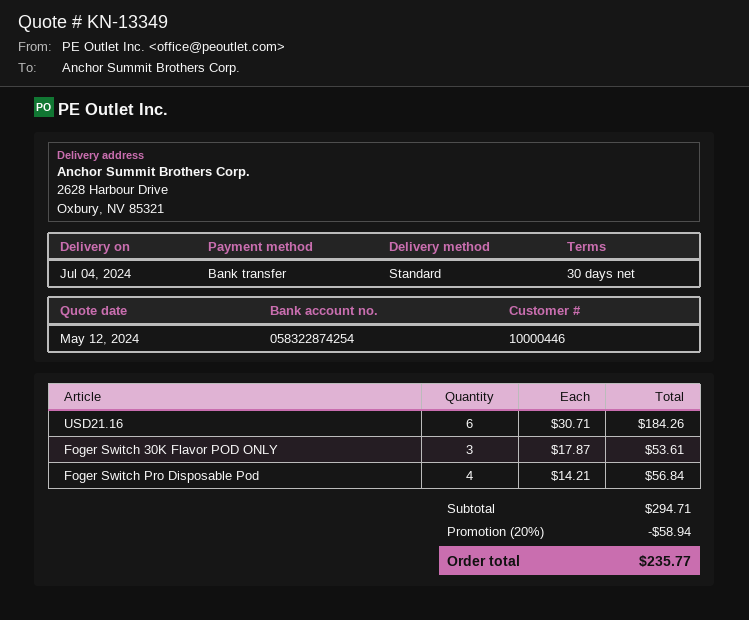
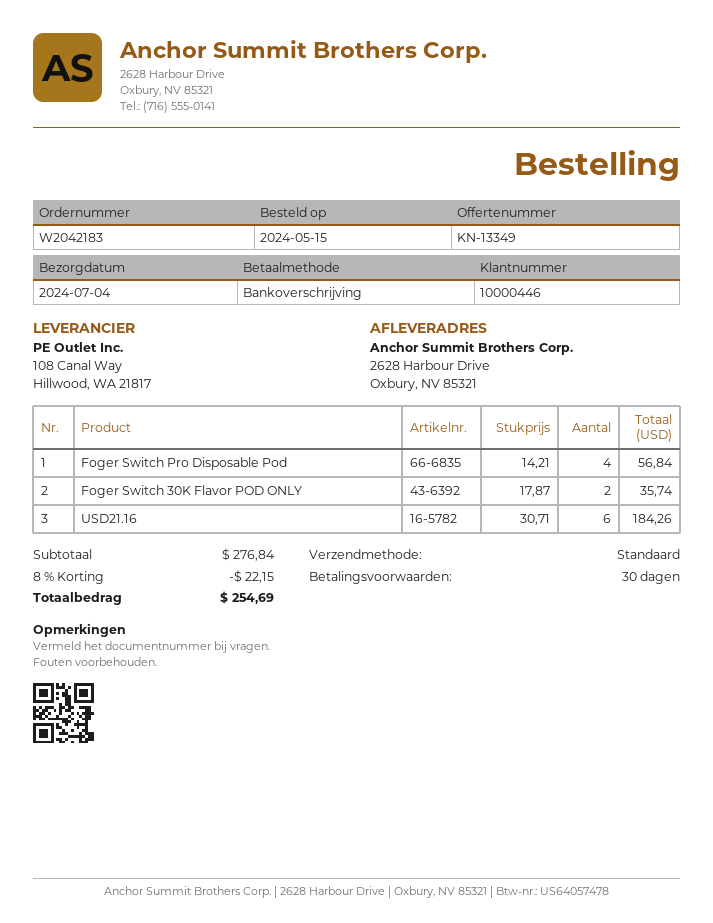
Foger Switch 30K Flavor POD ONLY: 3 x 17.87 = 53.61 -> 2 x 17.87 = 35.74
subtotal: 294.71 -> 276.84
discount: 20% = 58.94 -> 8% = 22.15
total: 235.77 -> 254.69

